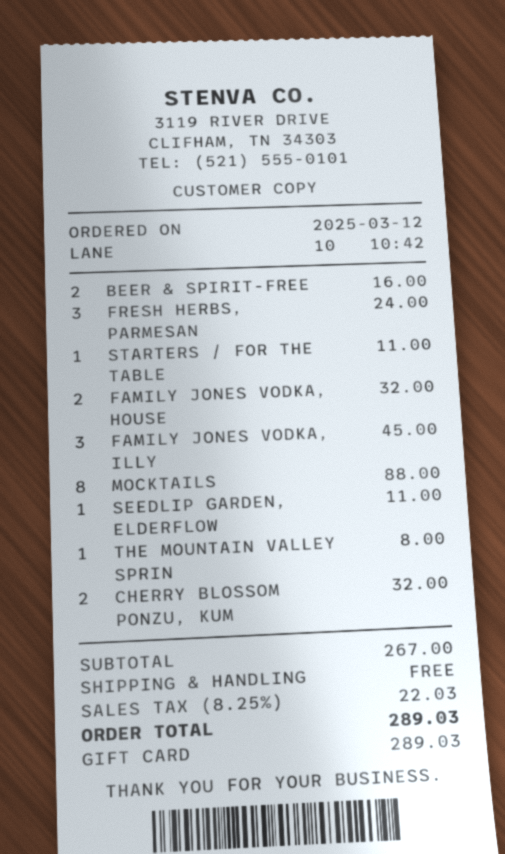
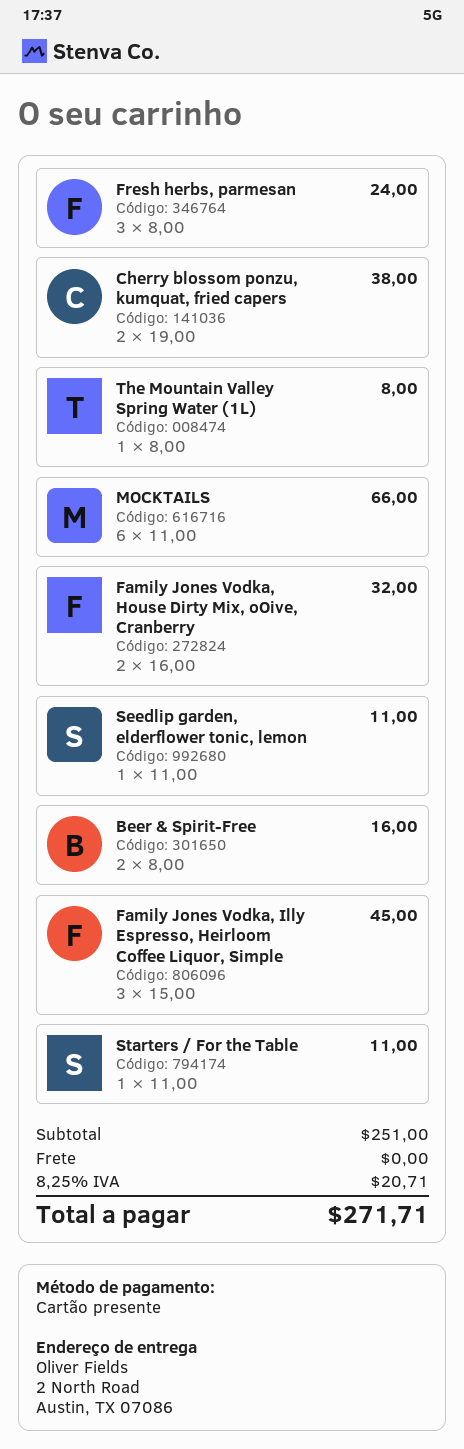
MOCKTAILS: 8 for 88.00 -> 6 for 66.00
CHERRY BLOSSOM PONZU, KUM: 2 for 32.00 -> 2 for 38.00
subtotal: 267.00 -> 251.00
tax: 8.25% = 22.03 -> 8.25% = 20.71
total: 289.03 -> 271.71

